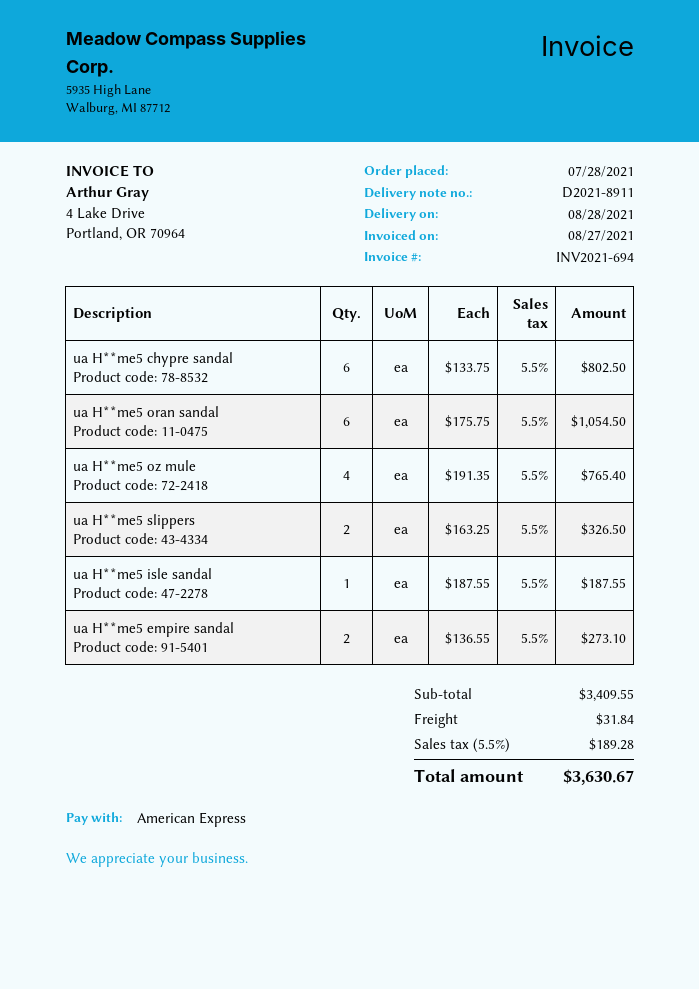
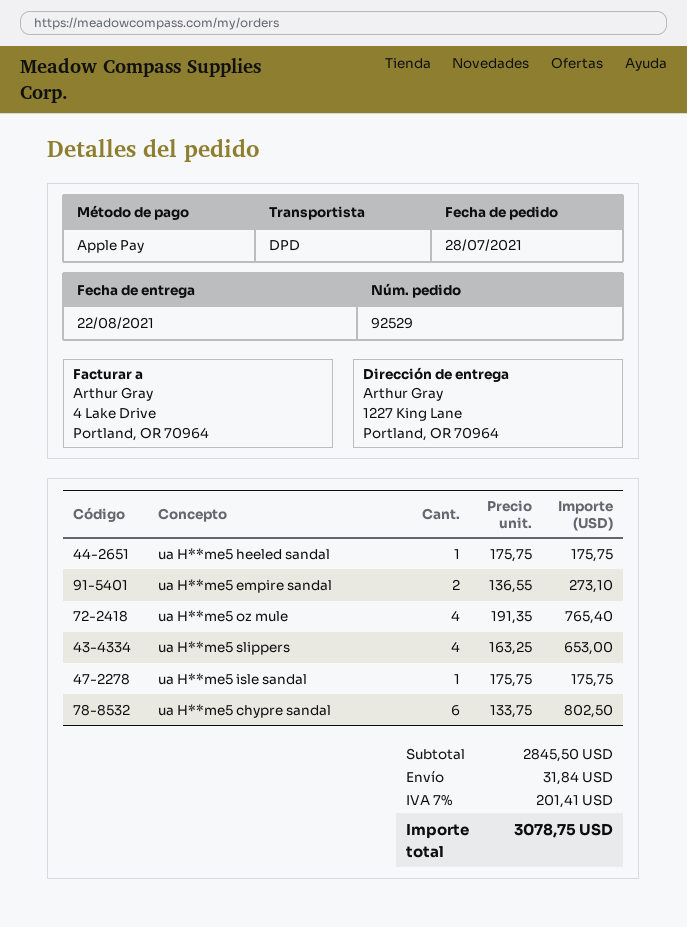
delivery date: 2021-08-28 -> 2021-08-22
payment method: American Express -> Apple Pay
ua H**me5 oran sandal: 6 x 175.75 = 1054.50 -> none
ua H**me5 slippers: 2 x 163.25 = 326.50 -> 4 x 163.25 = 653.00
ua H**me5 isle sandal: 1 x 187.55 = 187.55 -> 1 x 175.75 = 175.75
ua H**me5 heeled sandal: none -> 1 x 175.75 = 175.75
subtotal: 3409.55 -> 2845.50
tax: 5.5% = 189.28 -> 7% = 201.41
total: 3630.67 -> 3078.75

